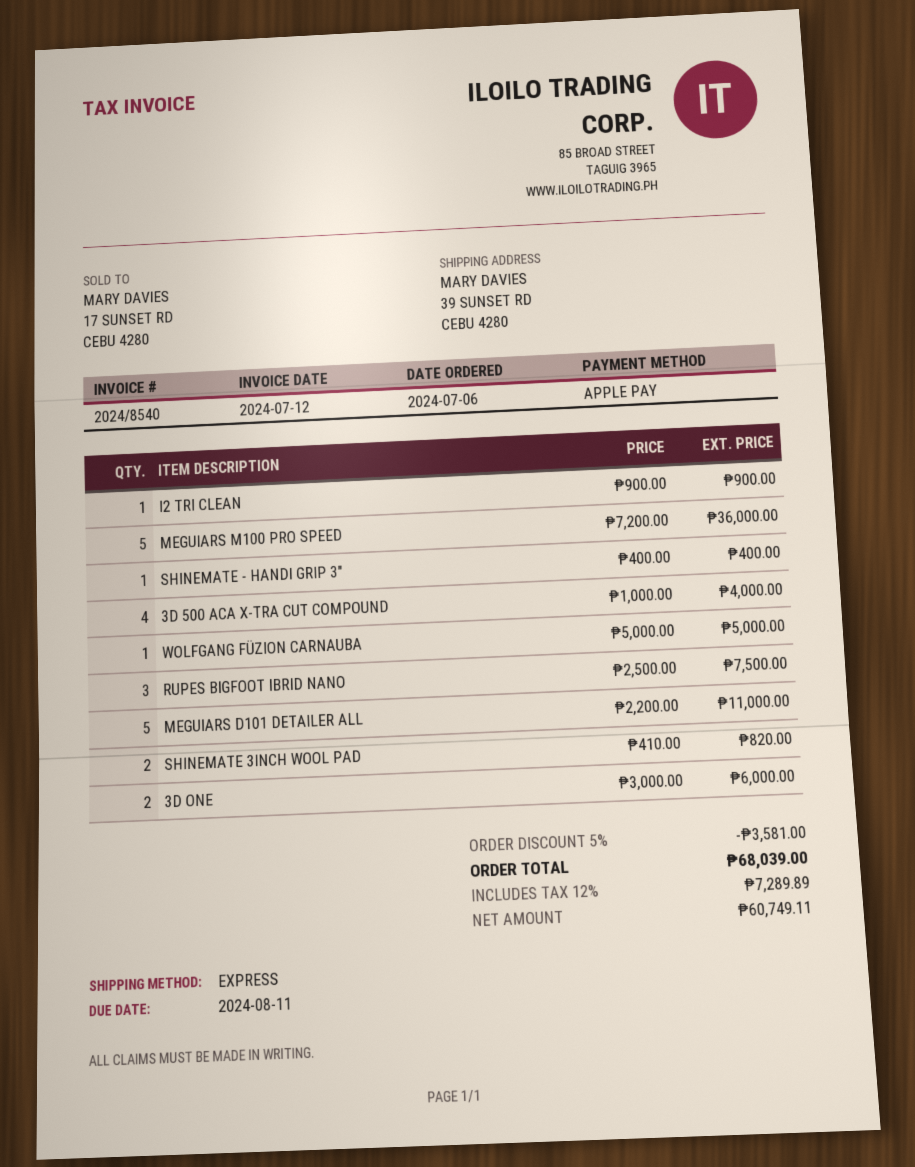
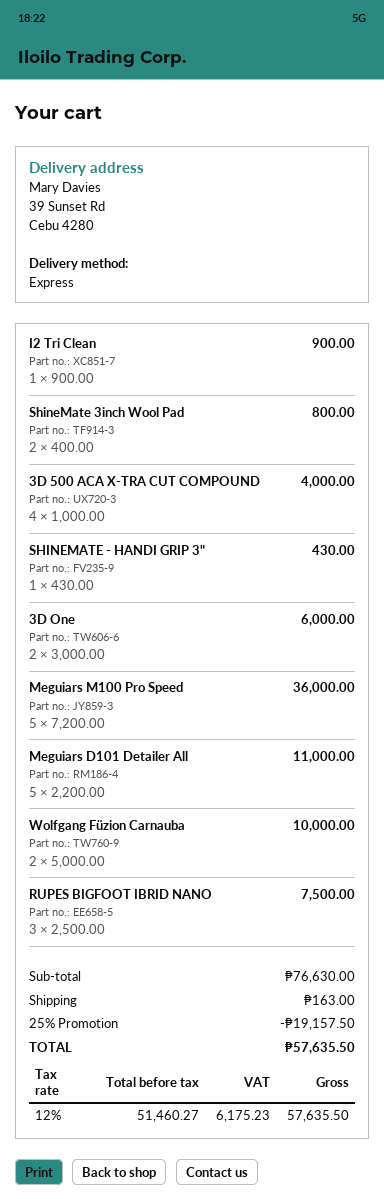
SHINEMATE - HANDI GRIP 3": 1 x 400.00 = 400.00 -> 1 x 430.00 = 430.00
WOLFGANG FÜZION CARNAUBA: 1 x 5000.00 = 5000.00 -> 2 x 5000.00 = 10000.00
SHINEMATE 3INCH WOOL PAD: 2 x 410.00 = 820.00 -> 2 x 400.00 = 800.00
discount: 5% = 3581.00 -> 25% = 19157.50
shipping: none -> 163.00
net: 60749.11 -> 51460.27
tax: 12% = 7289.89 -> 12% = 6175.23
total: 68039.00 -> 57635.50

